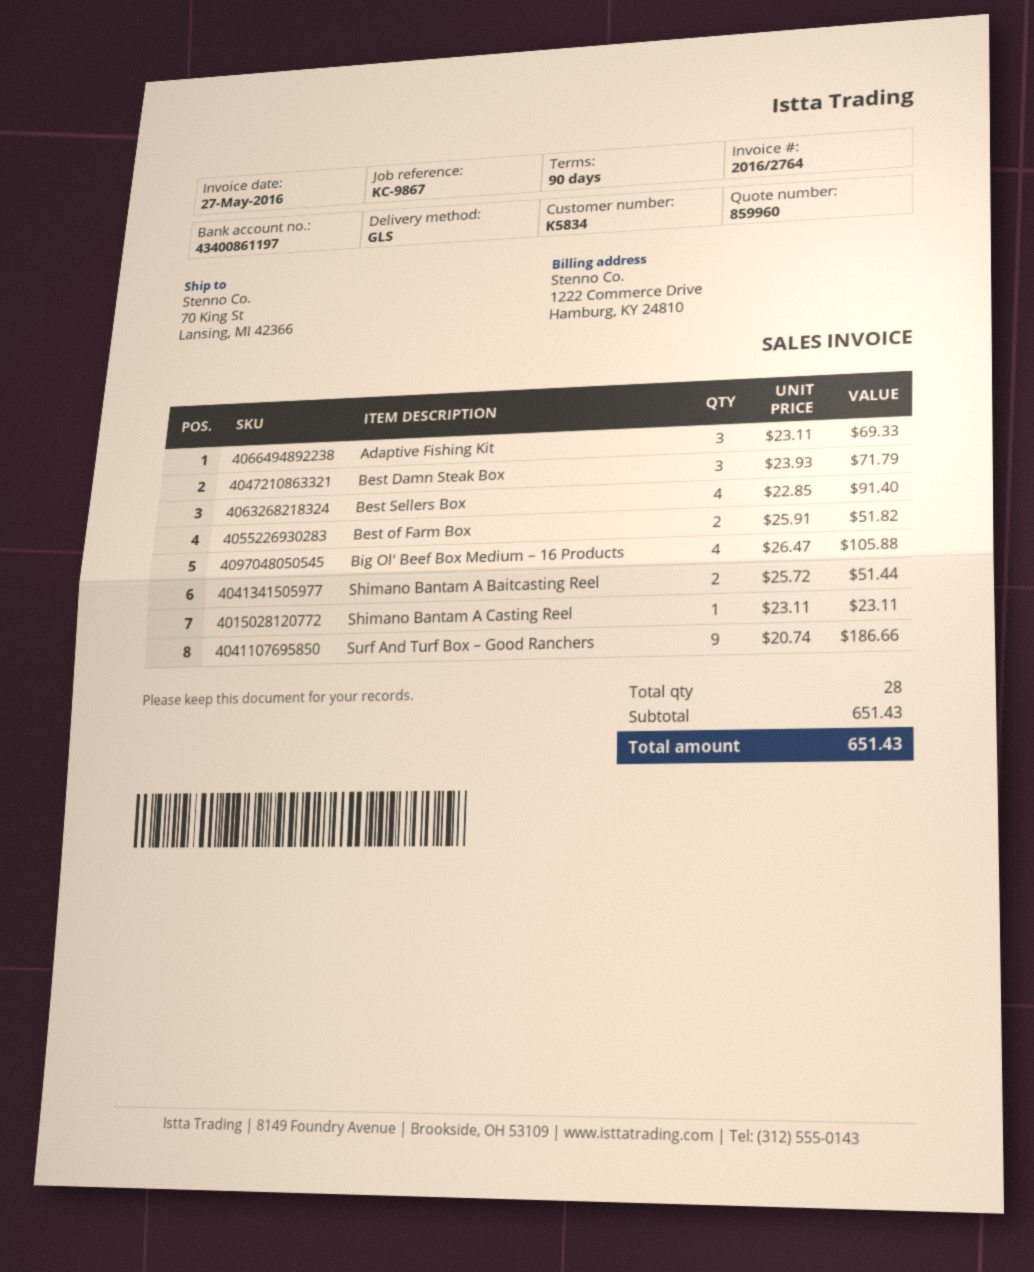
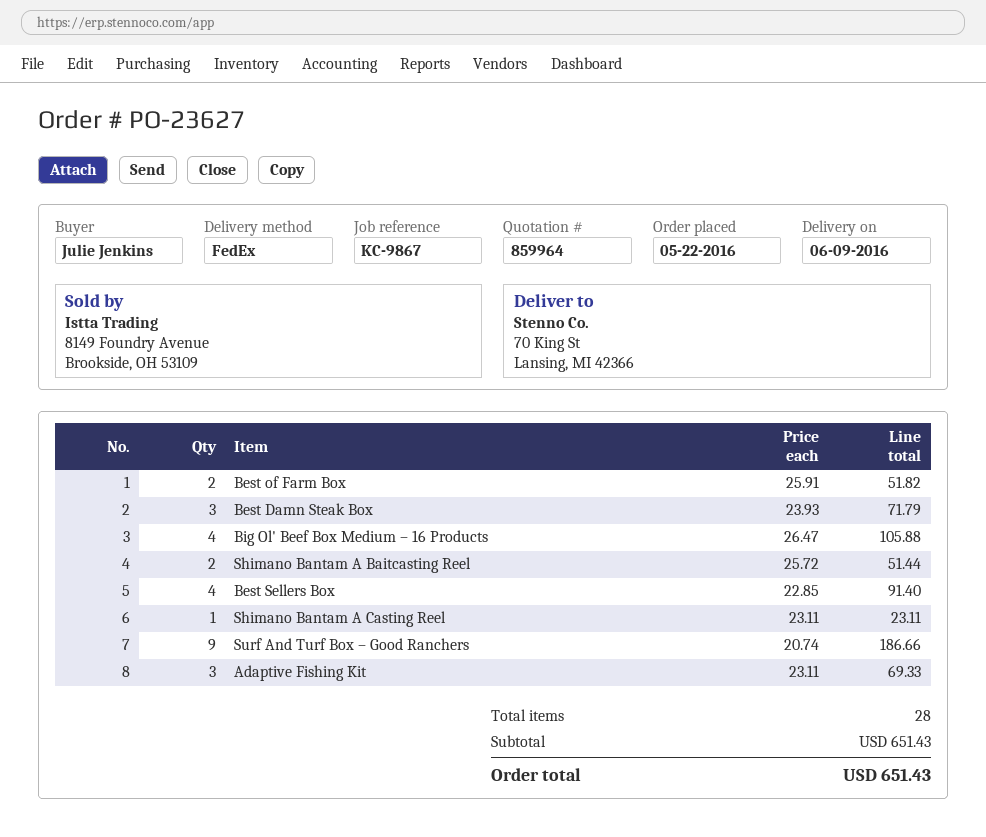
quote number: 859960 -> 859964
shipping method: GLS -> FedEx

